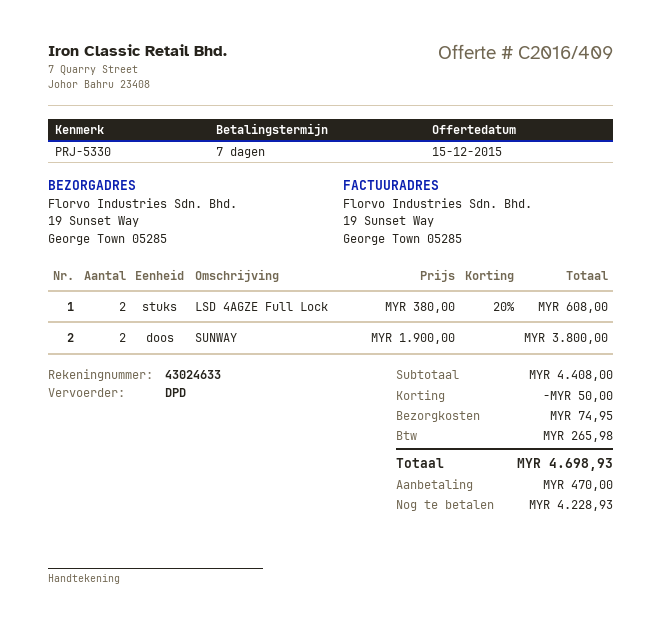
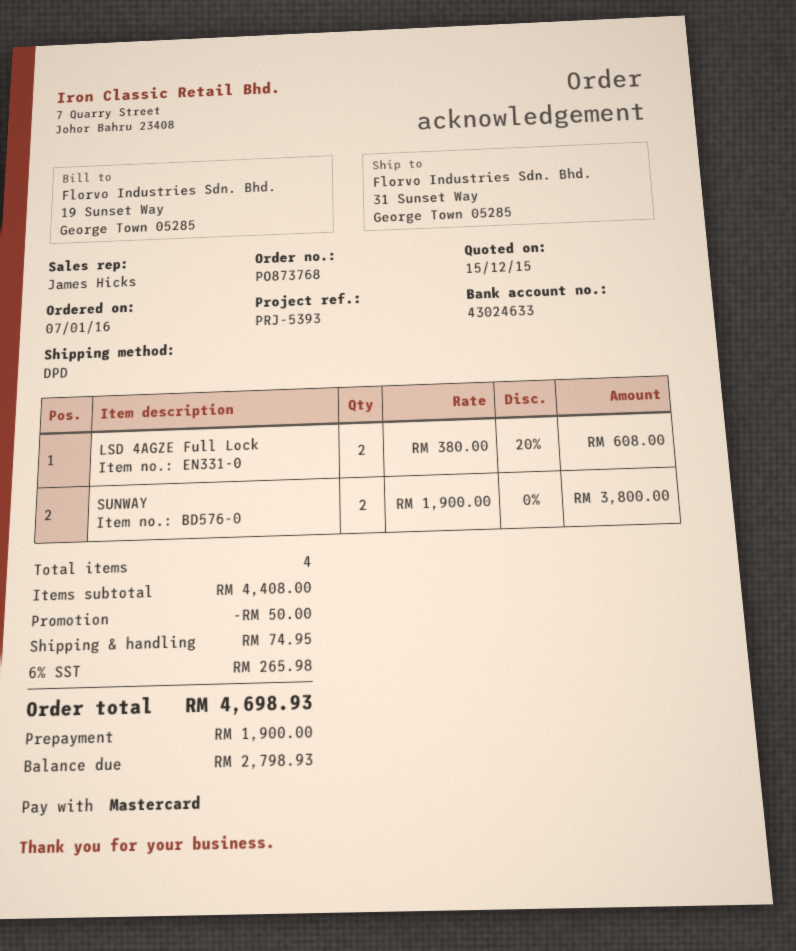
reference: PRJ-5330 -> PRJ-5393
ship to: 19 Sunset Way, George Town 05285 -> 31 Sunset Way, George Town 05285
deposit: 470.00 -> 1900.00
balance: 4228.93 -> 2798.93

